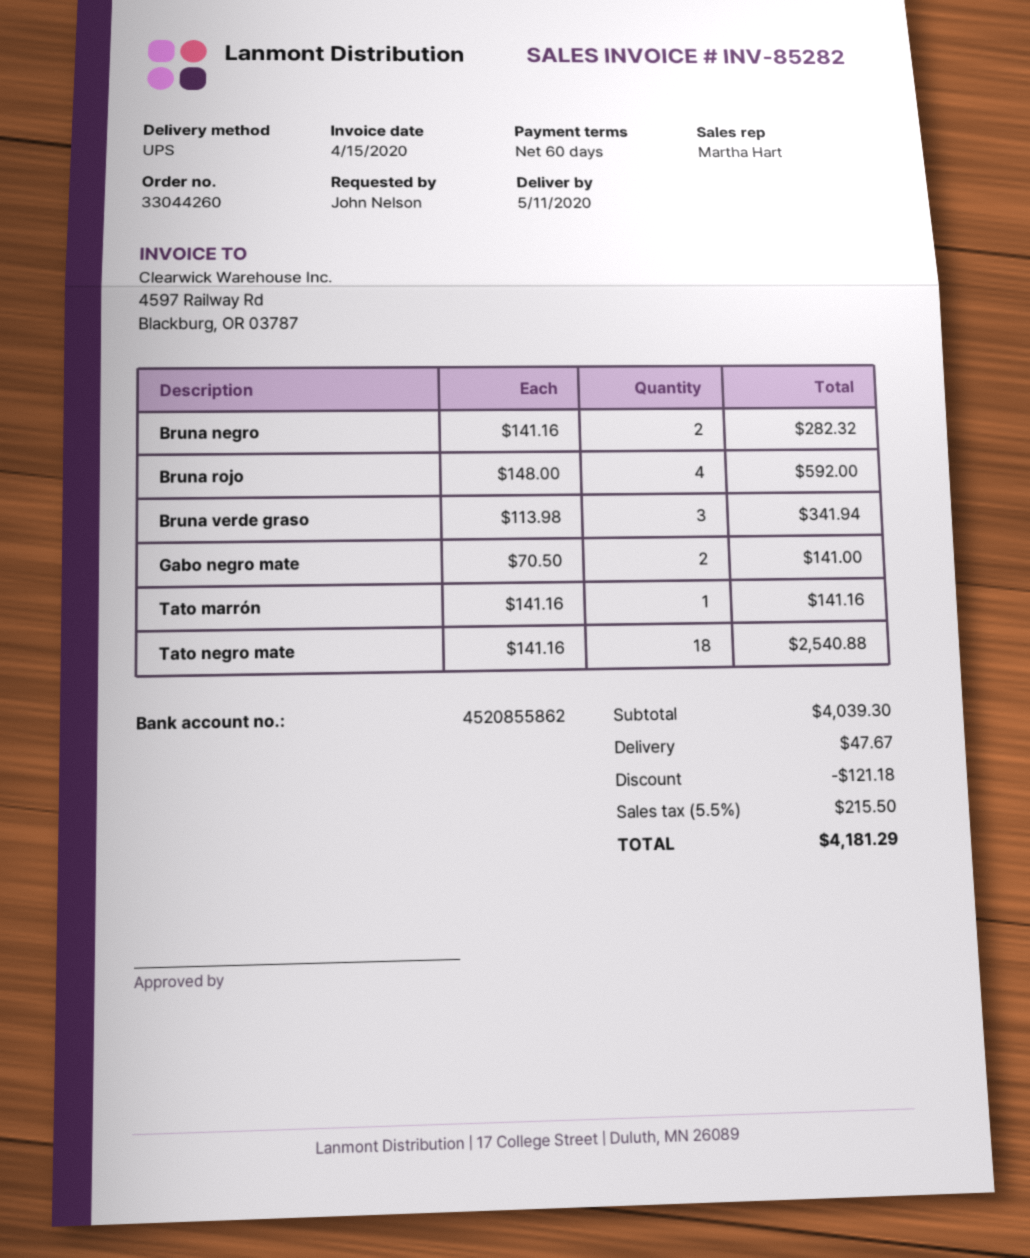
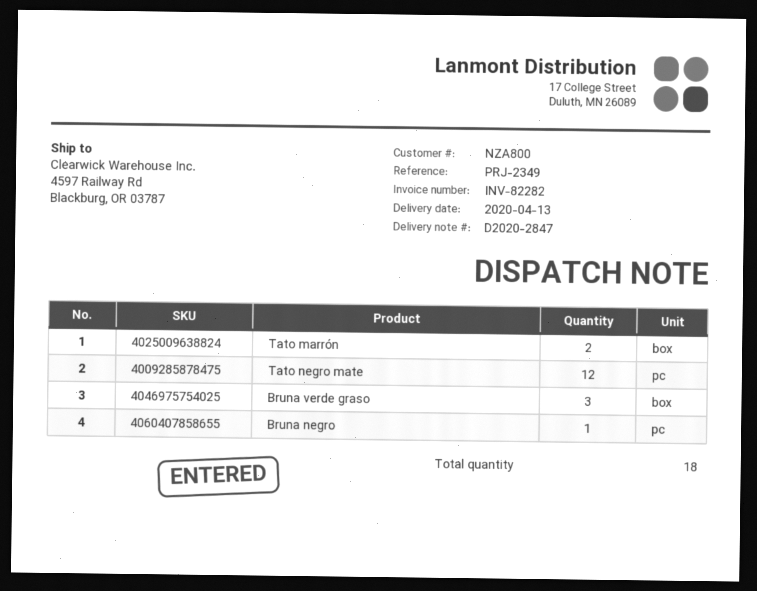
delivery date: 2020-05-11 -> 2020-04-13
invoice number: INV-85282 -> INV-82282
Bruna negro: 2 -> 1
Bruna rojo: 4 -> none
Gabo negro mate: 2 -> none
Tato marrón: 1 -> 2
Tato negro mate: 18 -> 12

